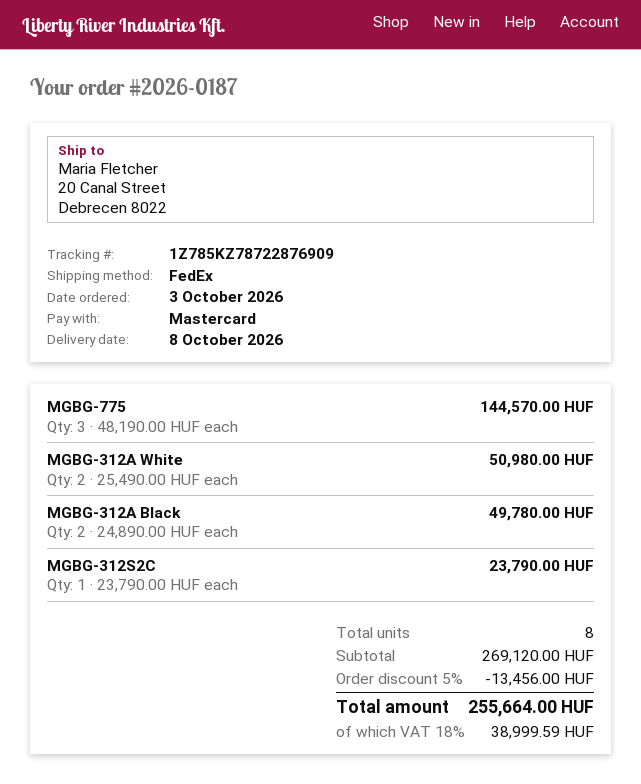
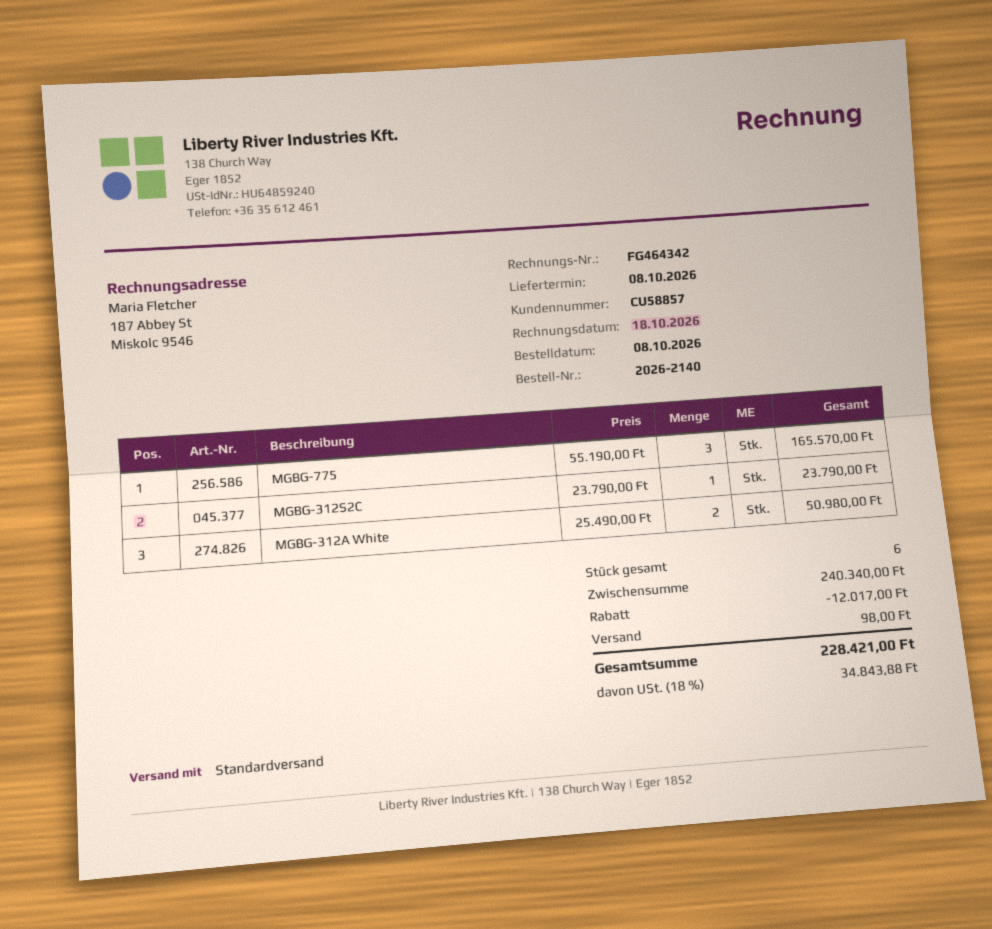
order number: 2026-0187 -> 2026-2140
order date: 2026-10-03 -> 2026-10-08
shipping method: FedEx -> standard
MGBG-775: 3 x 48190.00 = 144570.00 -> 3 x 55190.00 = 165570.00
MGBG-312A Black: 2 x 24890.00 = 49780.00 -> none
total quantity: 8 -> 6
subtotal: 269120.00 -> 240340.00
discount: 13456.00 -> 12017.00
shipping: none -> 98.00
tax: 18% = 38999.59 -> 18% = 34843.88
total: 255664.00 -> 228421.00

